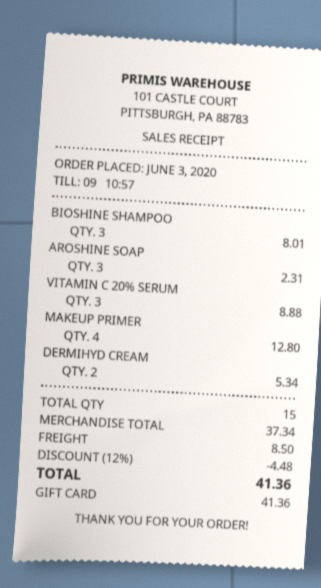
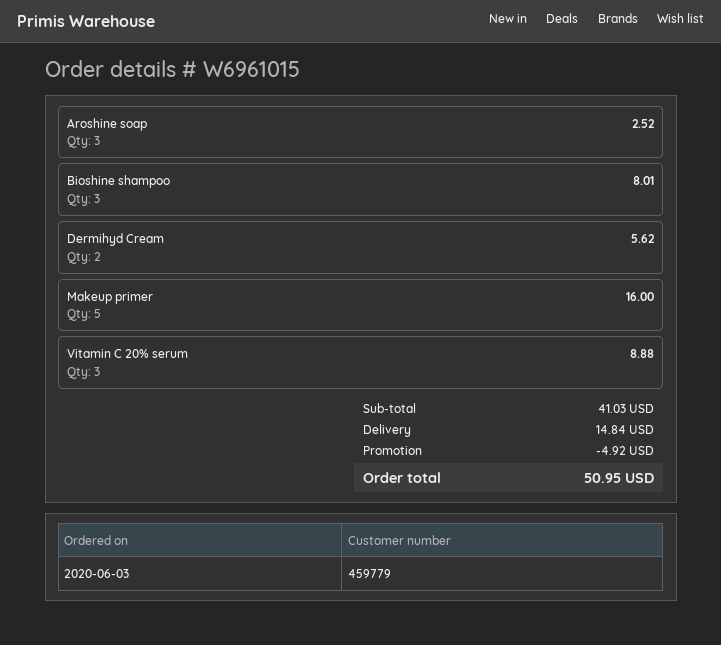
AROSHINE SOAP: 3 for 2.31 -> 3 for 2.52
MAKEUP PRIMER: 4 for 12.80 -> 5 for 16.00
DERMIHYD CREAM: 2 for 5.34 -> 2 for 5.62
subtotal: 37.34 -> 41.03
discount: 4.48 -> 4.92
shipping: 8.50 -> 14.84
total: 41.36 -> 50.95

